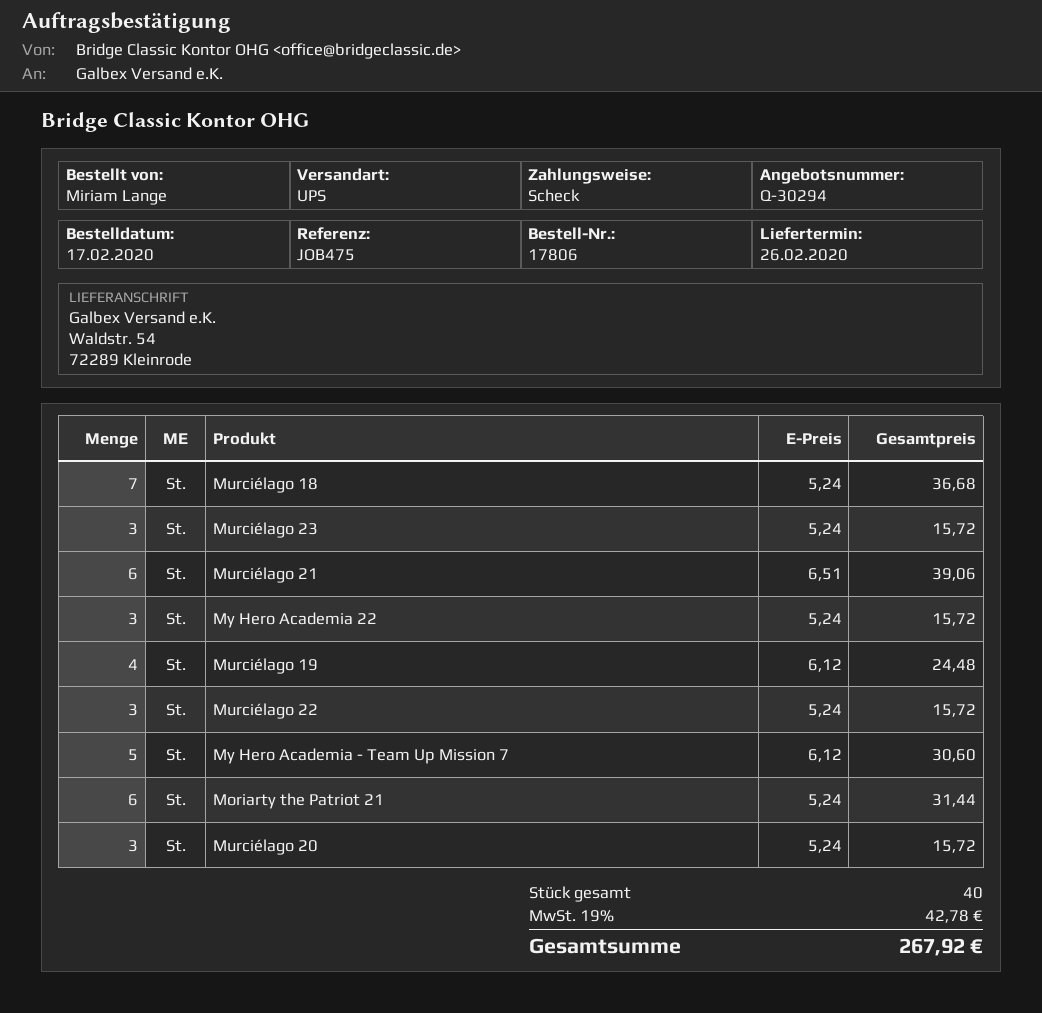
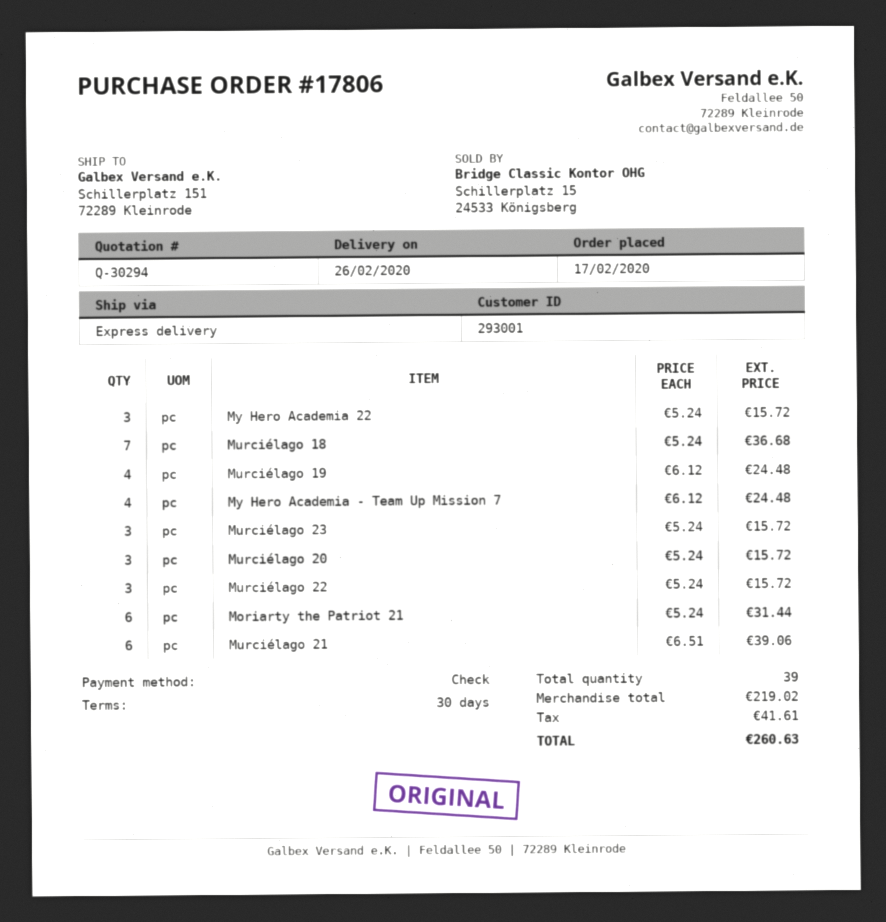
shipping method: UPS -> express
ship to: Waldstr. 54, 72289 Kleinrode -> Schillerplatz 151, 72289 Kleinrode
My Hero Academia - Team Up Mission 7: 5 x 6.12 = 30.60 -> 4 x 6.12 = 24.48
total quantity: 40 -> 39
tax: 42.78 -> 41.61
total: 267.92 -> 260.63

